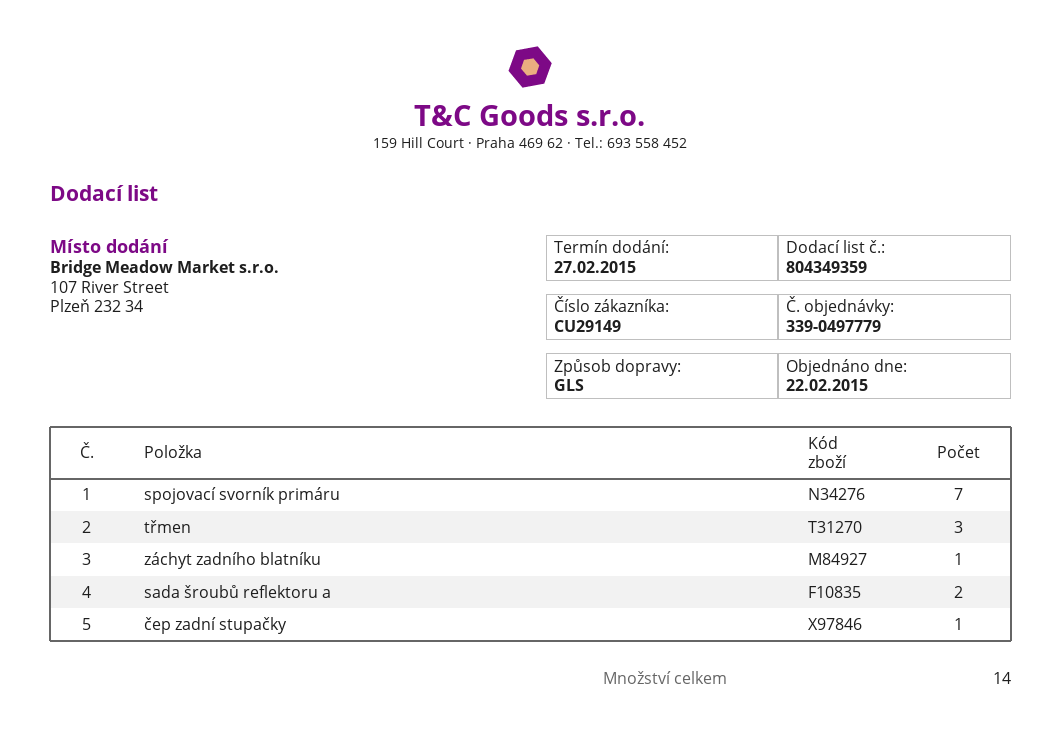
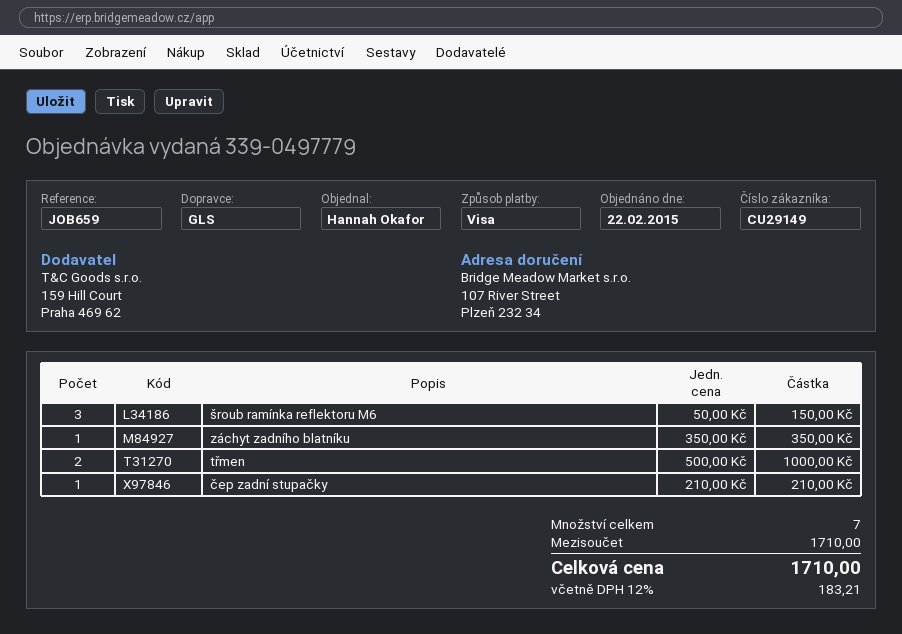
spojovací svorník primáru: 7 -> none
třmen: 3 -> 2
sada šroubů reflektoru a: 2 -> none
šroub ramínka reflektoru M6: none -> 3
total quantity: 14 -> 7

